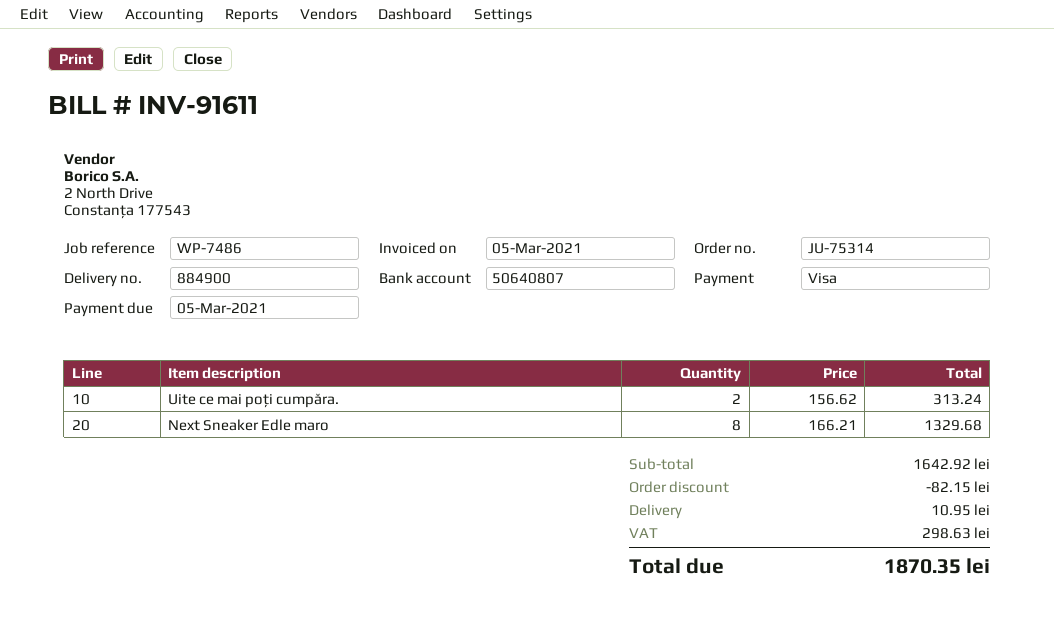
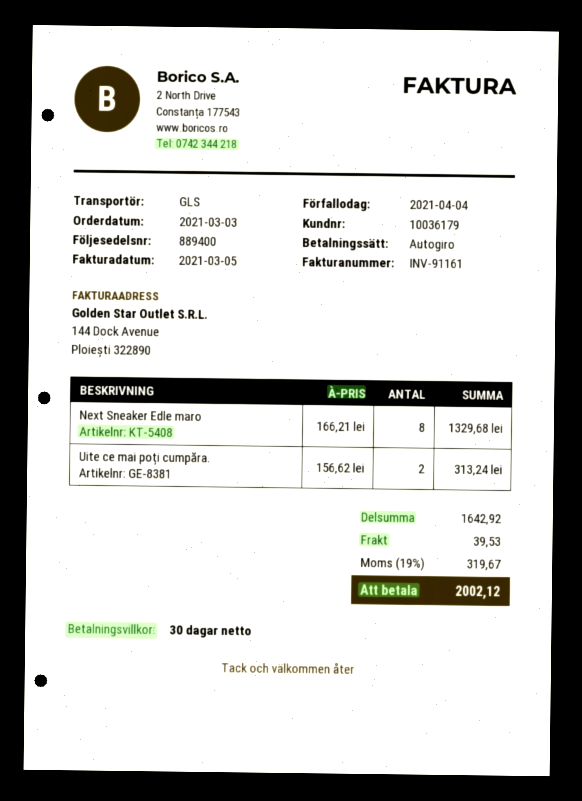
delivery note number: 884900 -> 889400
invoice number: INV-91611 -> INV-91161
due date: 2021-03-05 -> 2021-04-04
payment method: Visa -> direct debit
discount: 82.15 -> none
shipping: 10.95 -> 39.53
tax: 298.63 -> 319.67
total: 1870.35 -> 2002.12

